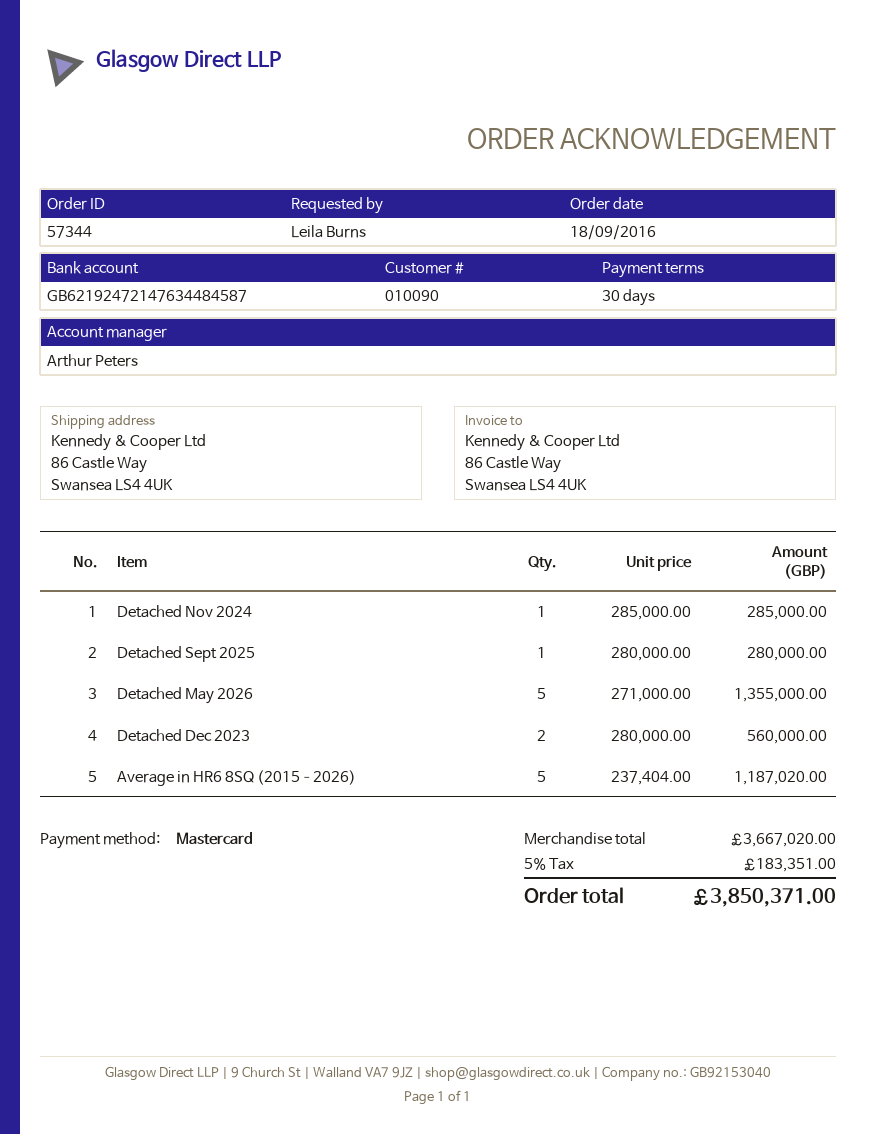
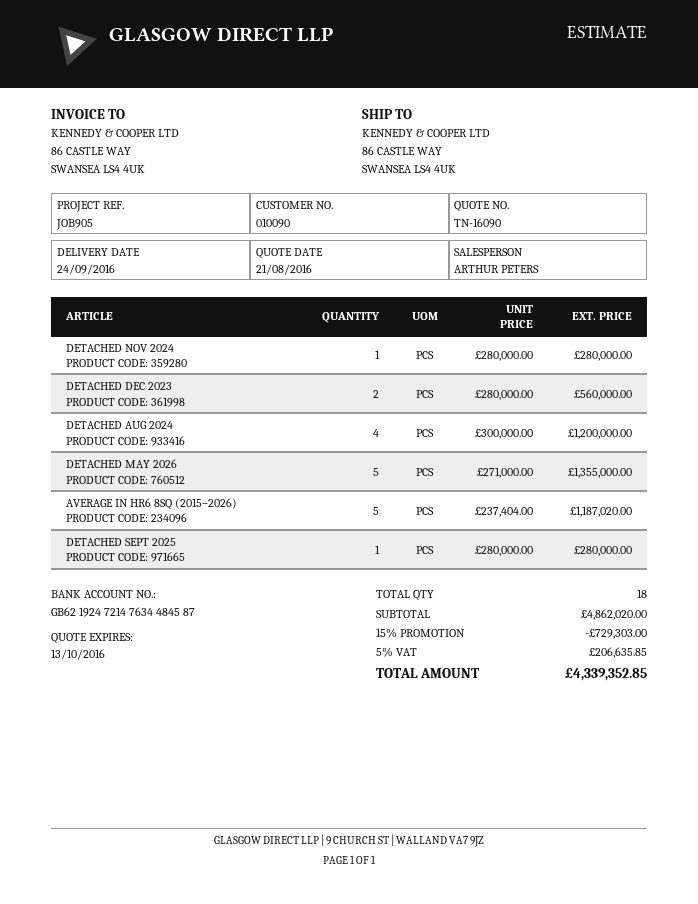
Detached Nov 2024: 1 x 285000.00 = 285000.00 -> 1 x 280000.00 = 280000.00
DETACHED AUG 2024: none -> 4 x 300000.00 = 1200000.00
subtotal: 3667020.00 -> 4862020.00
discount: none -> 15% = 729303.00
tax: 5% = 183351.00 -> 5% = 206635.85
total: 3850371.00 -> 4339352.85

